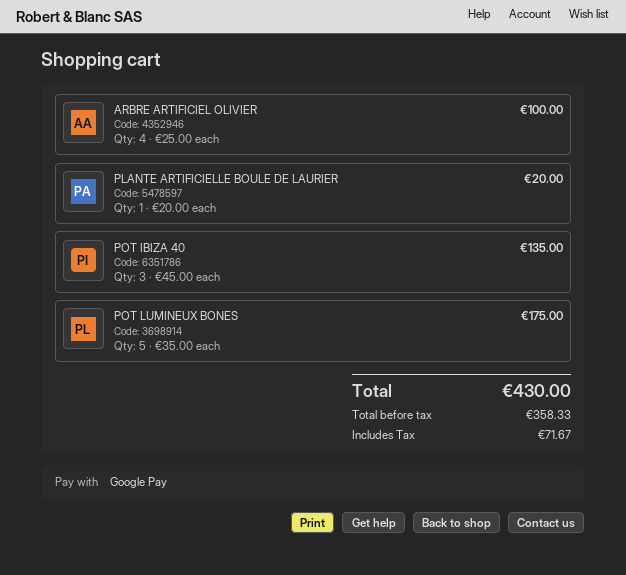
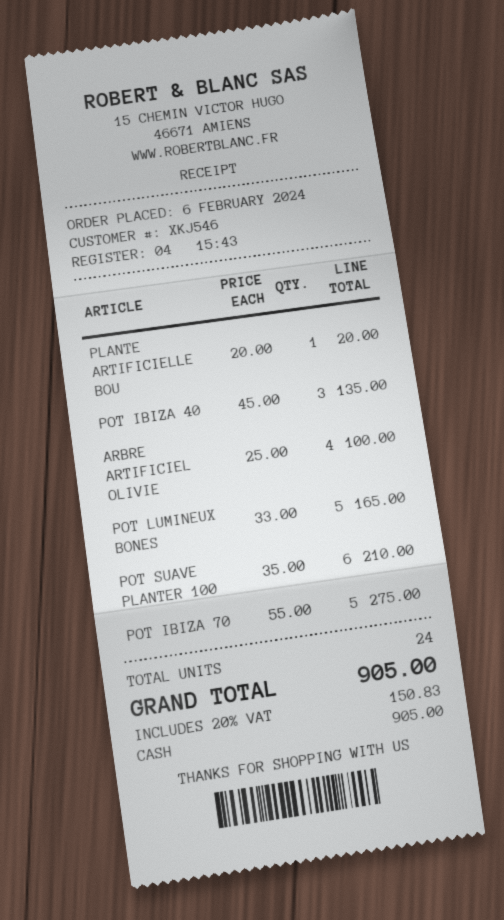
payment method: Google Pay -> cash
POT LUMINEUX BONES: 5 x 35.00 = 175.00 -> 5 x 33.00 = 165.00
POT SUAVE PLANTER 100: none -> 6 x 35.00 = 210.00
POT IBIZA 70: none -> 5 x 55.00 = 275.00
tax: 71.67 -> 150.83
total: 430.00 -> 905.00

